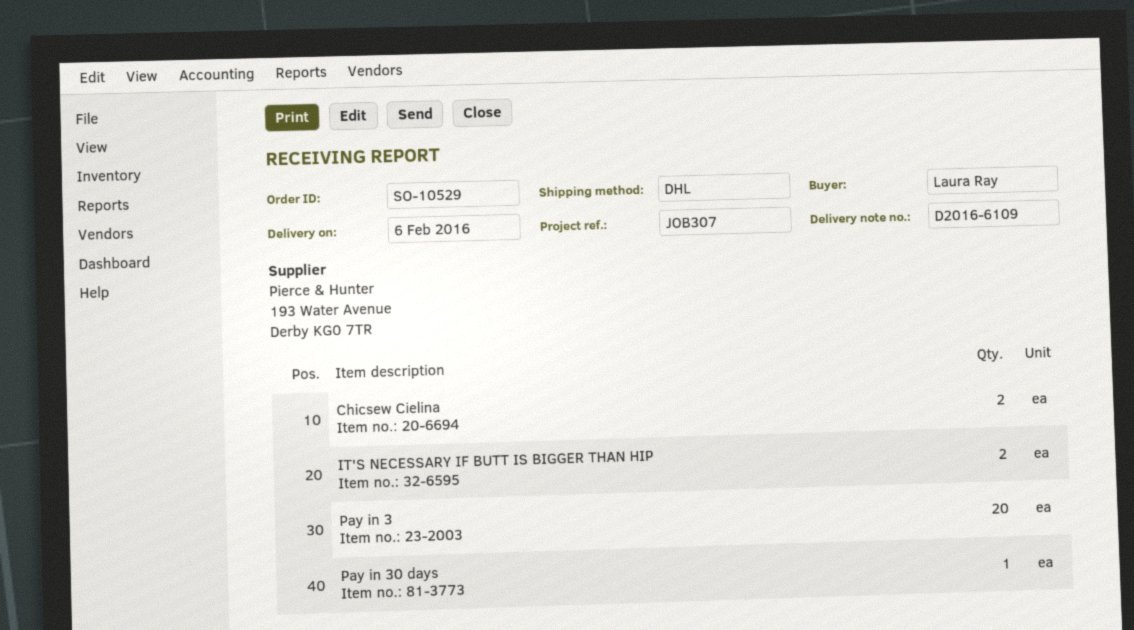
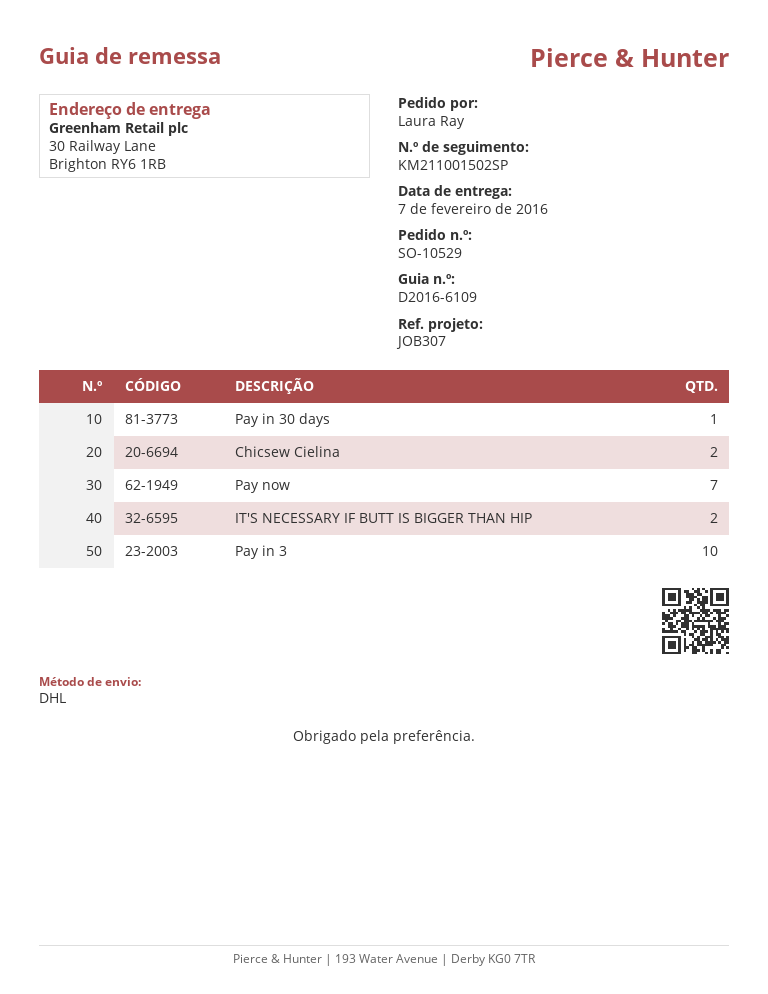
delivery date: 2016-02-06 -> 2016-02-07
Pay in 3: 20 -> 10
Pay now: none -> 7

